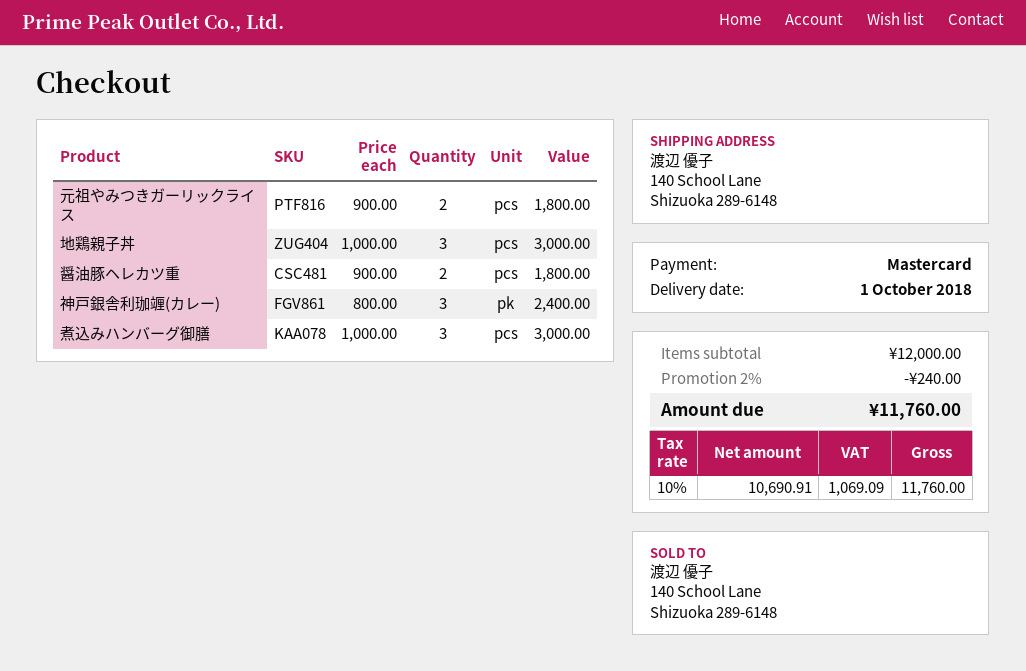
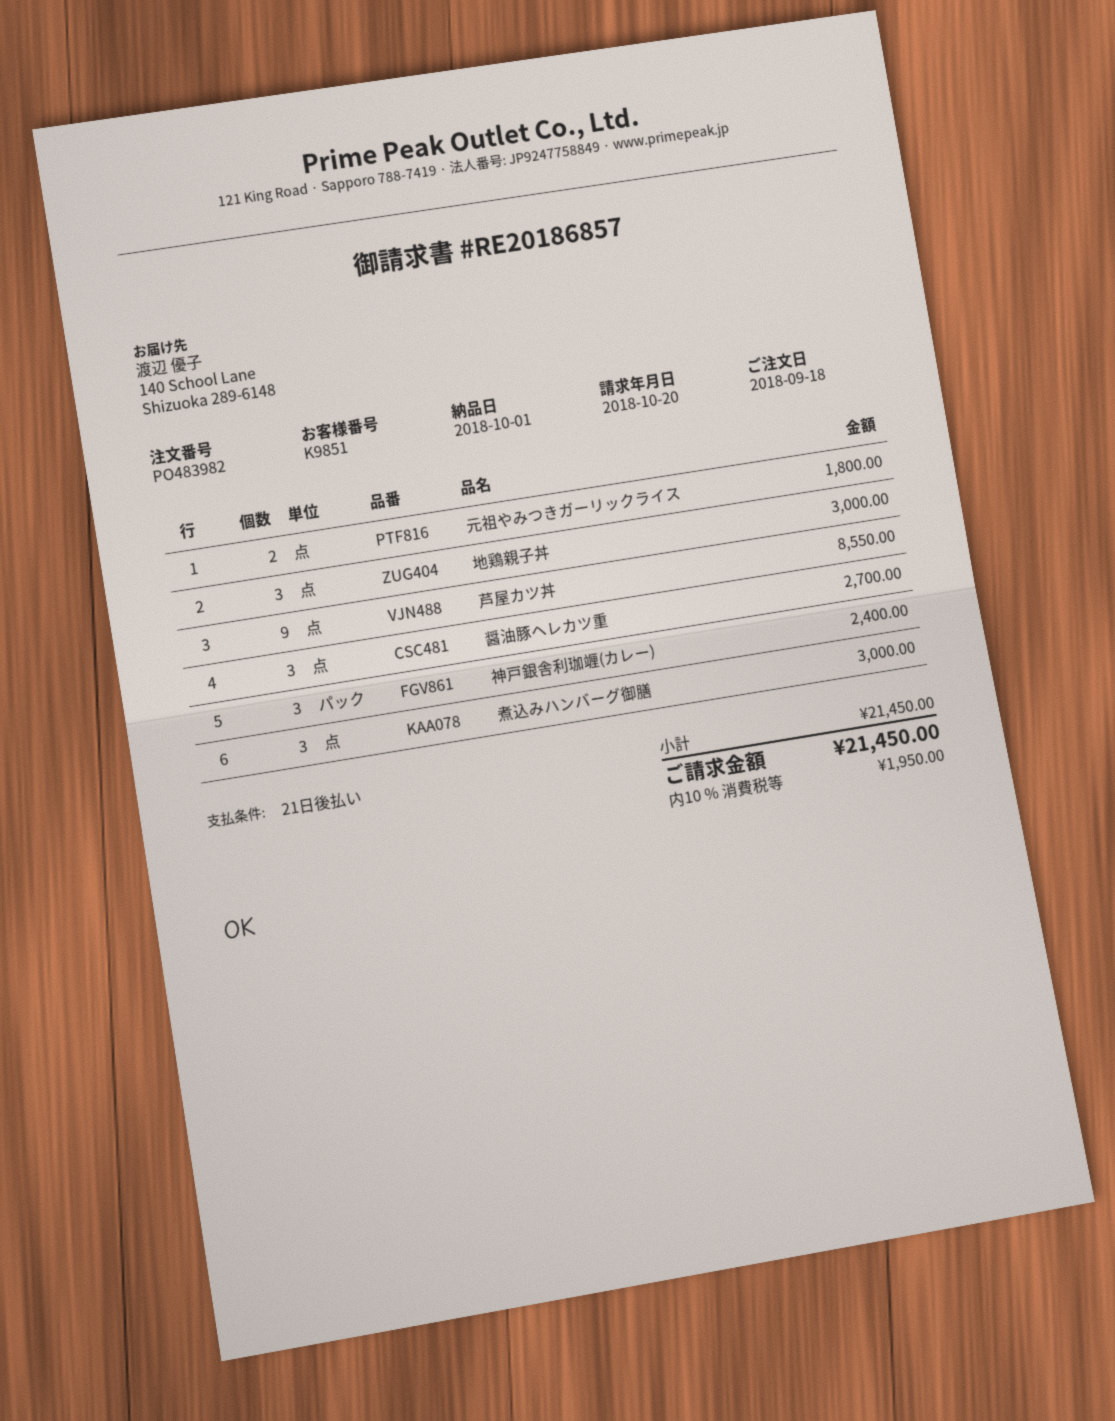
醤油豚ヘレカツ重: 2 for 1800.00 -> 3 for 2700.00
芦屋カツ丼: none -> 9 for 8550.00
subtotal: 12000.00 -> 21450.00
discount: 2% = 240.00 -> none
tax: 10% = 1069.09 -> 10% = 1950.00
total: 11760.00 -> 21450.00

